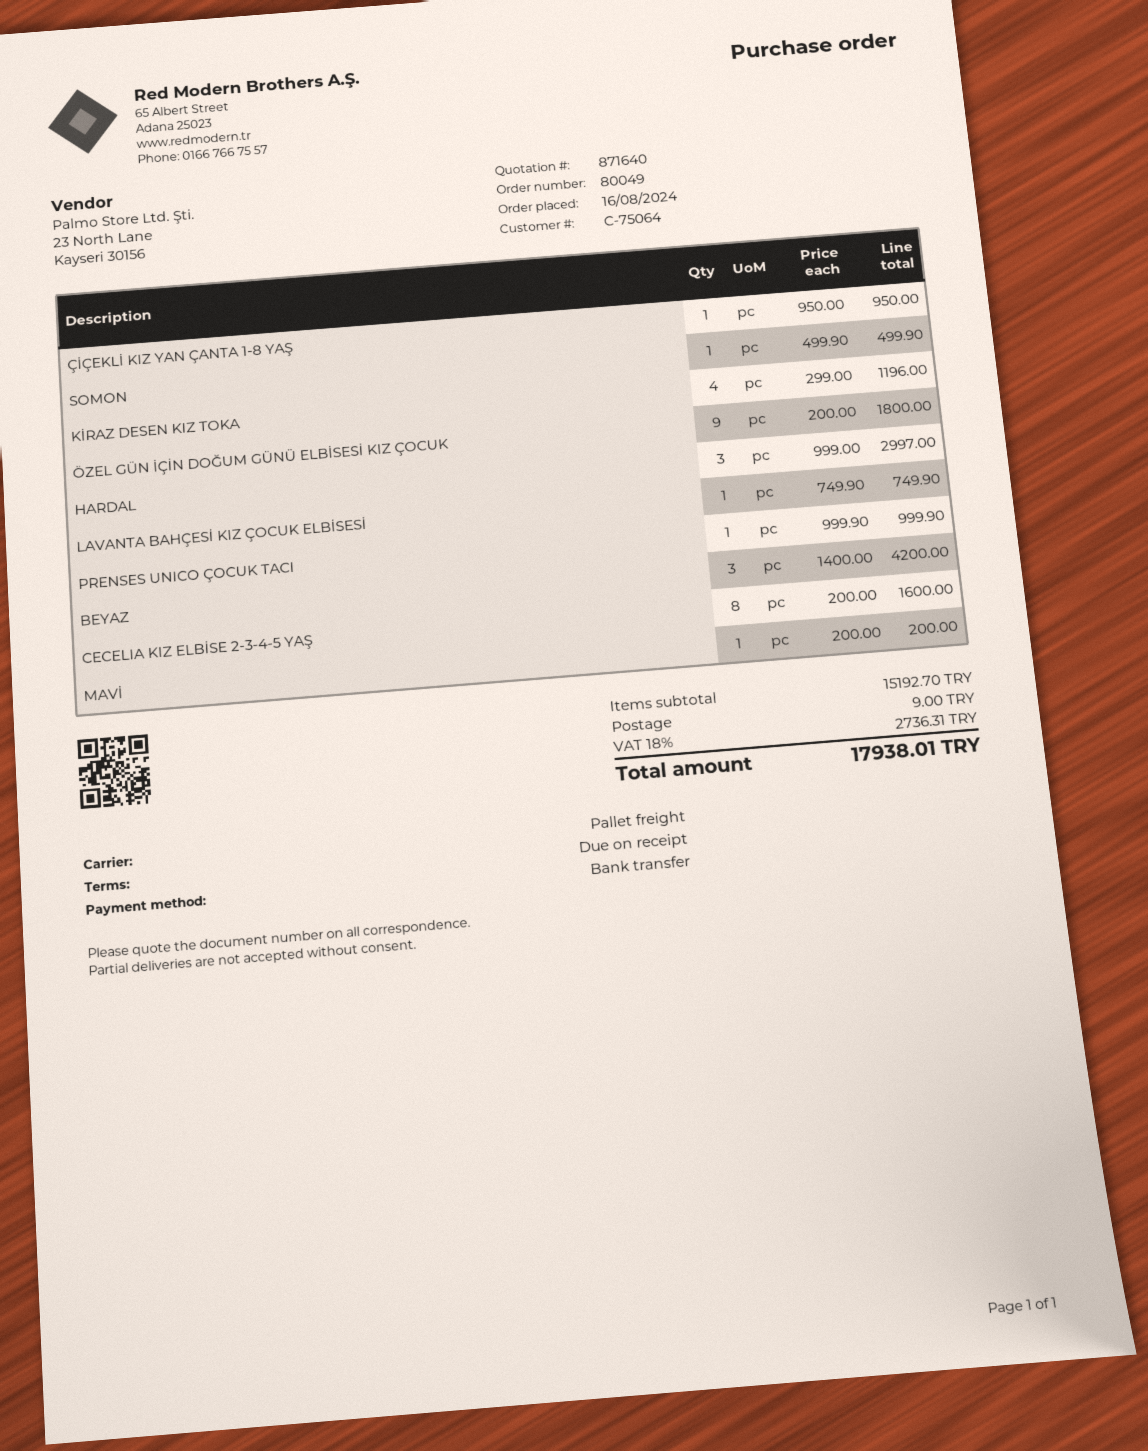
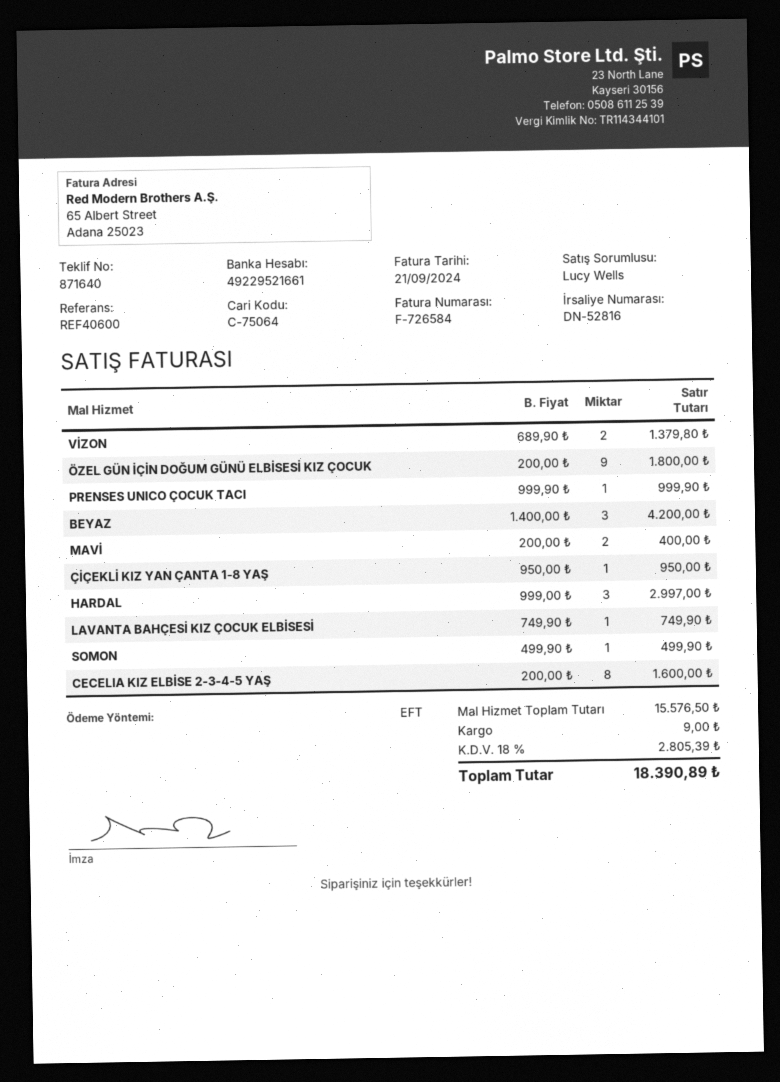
KİRAZ DESEN KIZ TOKA: 4 x 299.00 = 1196.00 -> none
MAVİ: 1 x 200.00 = 200.00 -> 2 x 200.00 = 400.00
VİZON: none -> 2 x 689.90 = 1379.80
subtotal: 15192.70 -> 15576.50
tax: 18% = 2736.31 -> 18% = 2805.39
total: 17938.01 -> 18390.89

